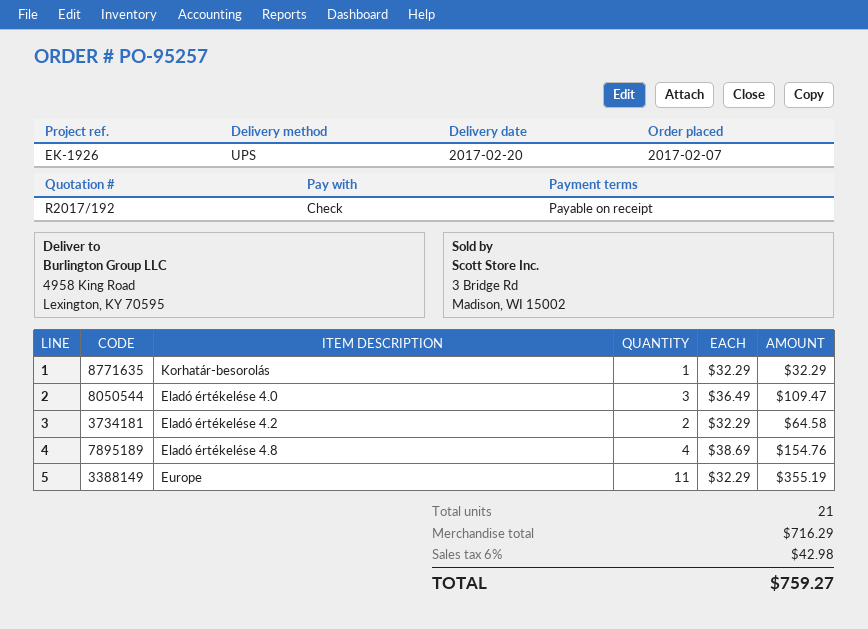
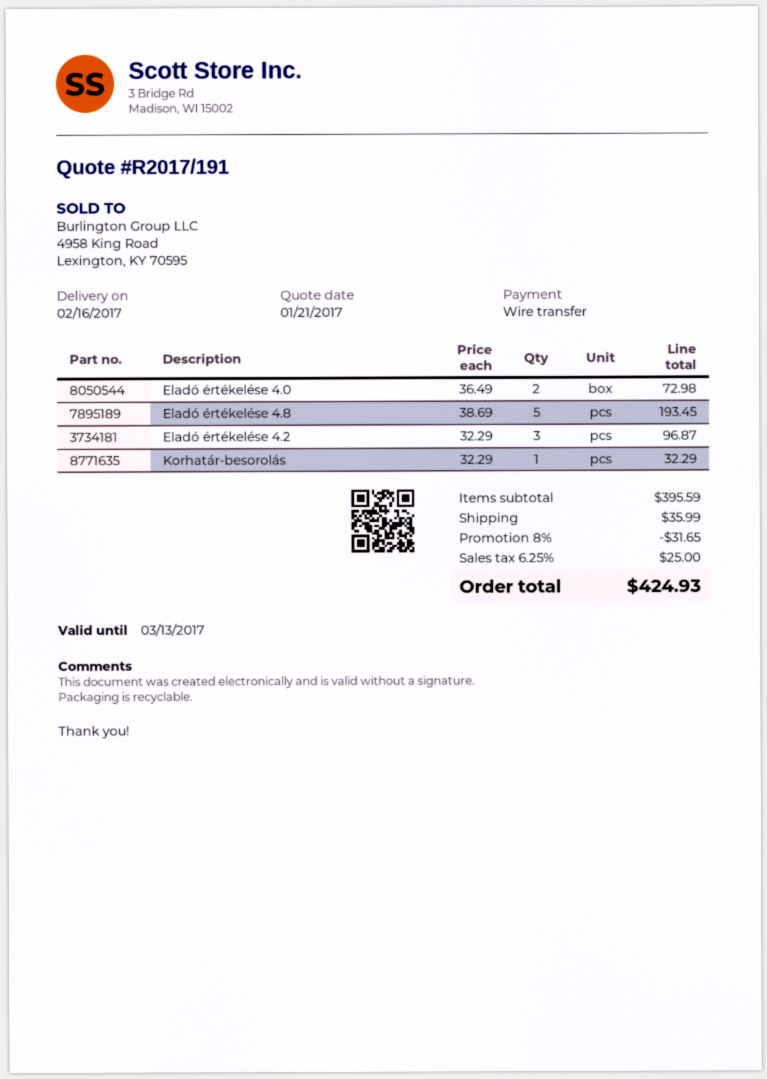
quote number: R2017/192 -> R2017/191
delivery date: 2017-02-20 -> 2017-02-16
payment method: cheque -> bank transfer
Eladó értékelése 4.0: 3 x 36.49 = 109.47 -> 2 x 36.49 = 72.98
Eladó értékelése 4.2: 2 x 32.29 = 64.58 -> 3 x 32.29 = 96.87
Eladó értékelése 4.8: 4 x 38.69 = 154.76 -> 5 x 38.69 = 193.45
Europe: 11 x 32.29 = 355.19 -> none
subtotal: 716.29 -> 395.59
discount: none -> 8% = 31.65
shipping: none -> 35.99
tax: 6% = 42.98 -> 6.25% = 25.00
total: 759.27 -> 424.93

